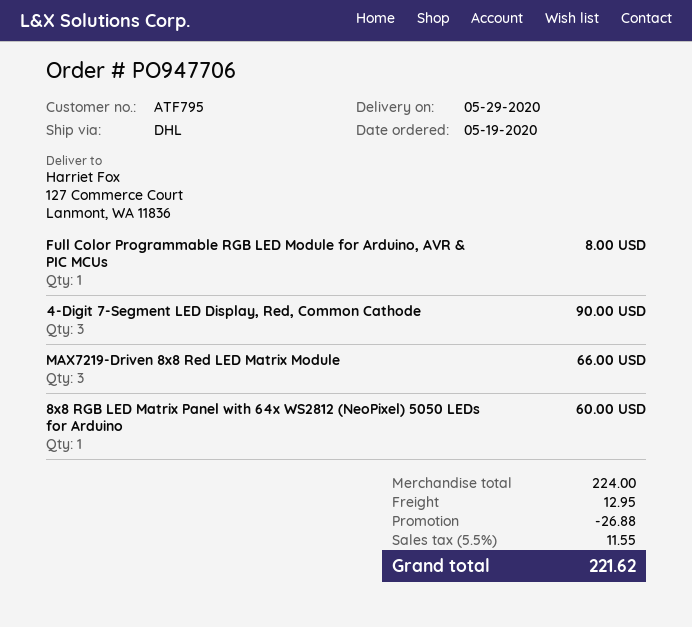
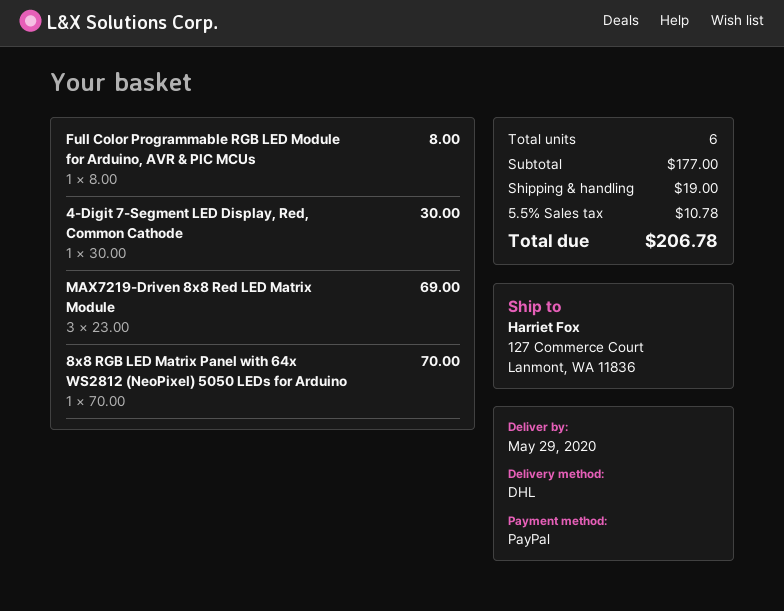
4-Digit 7-Segment LED Display, Red, Common Cathode: 3 for 90.00 -> 1 for 30.00
MAX7219-Driven 8x8 Red LED Matrix Module: 3 for 66.00 -> 3 for 69.00
8x8 RGB LED Matrix Panel with 64x WS2812 (NeoPixel) 5050 LEDs for Arduino: 1 for 60.00 -> 1 for 70.00
subtotal: 224.00 -> 177.00
discount: 26.88 -> none
shipping: 12.95 -> 19.00
tax: 5.5% = 11.55 -> 5.5% = 10.78
total: 221.62 -> 206.78

